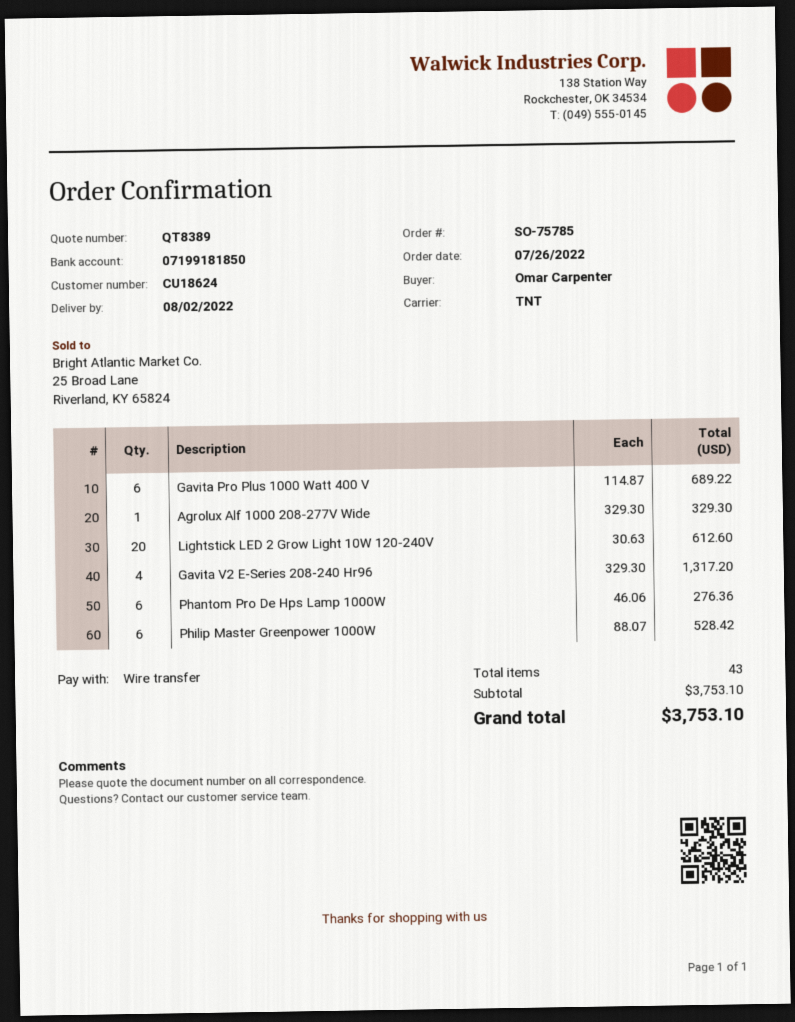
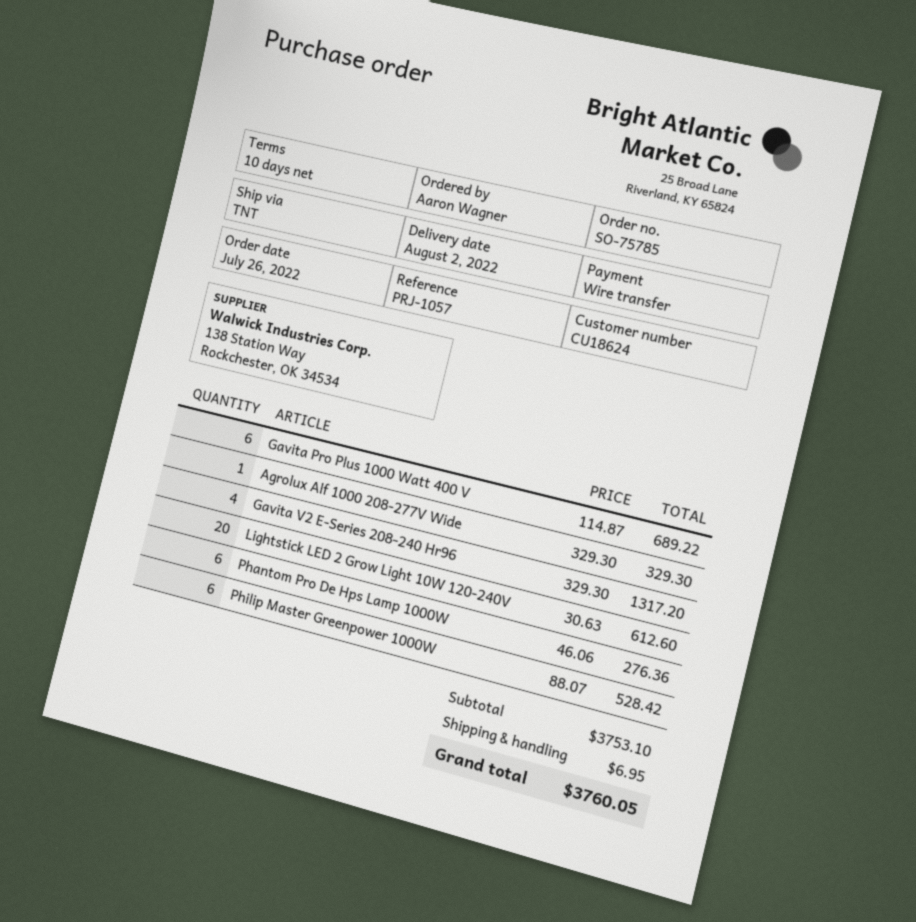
ordered by: Omar Carpenter -> Aaron Wagner
shipping: none -> 6.95
total: 3753.10 -> 3760.05

